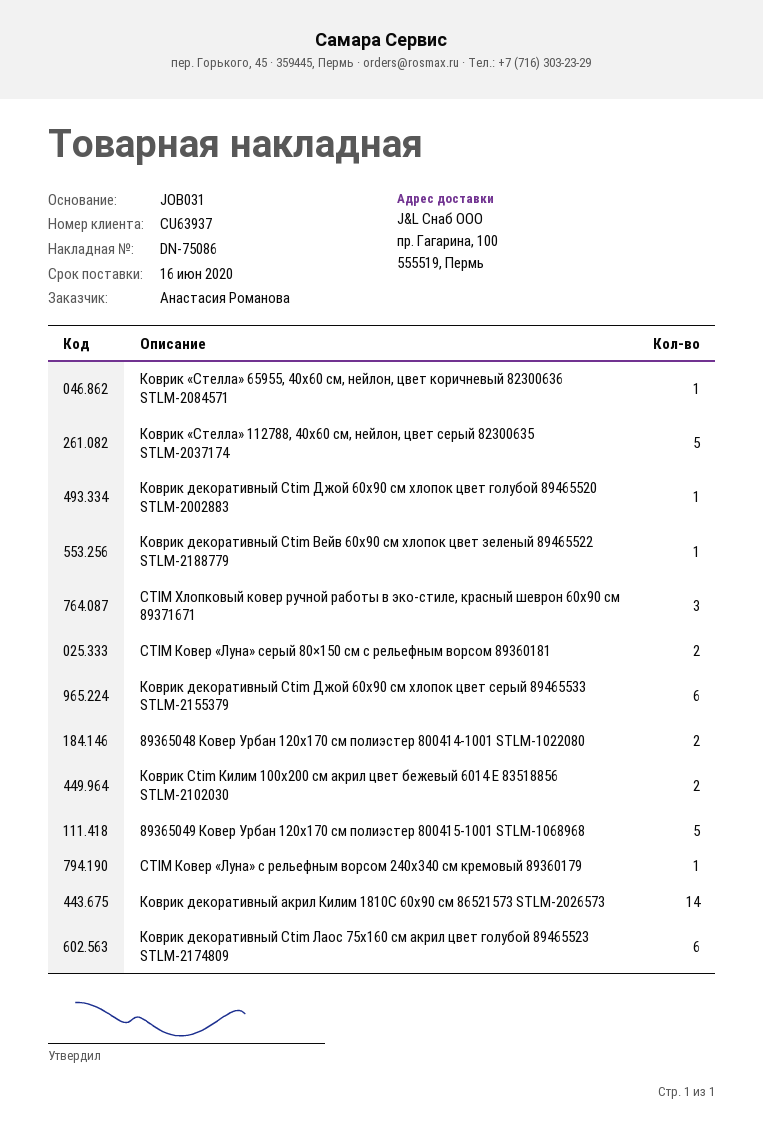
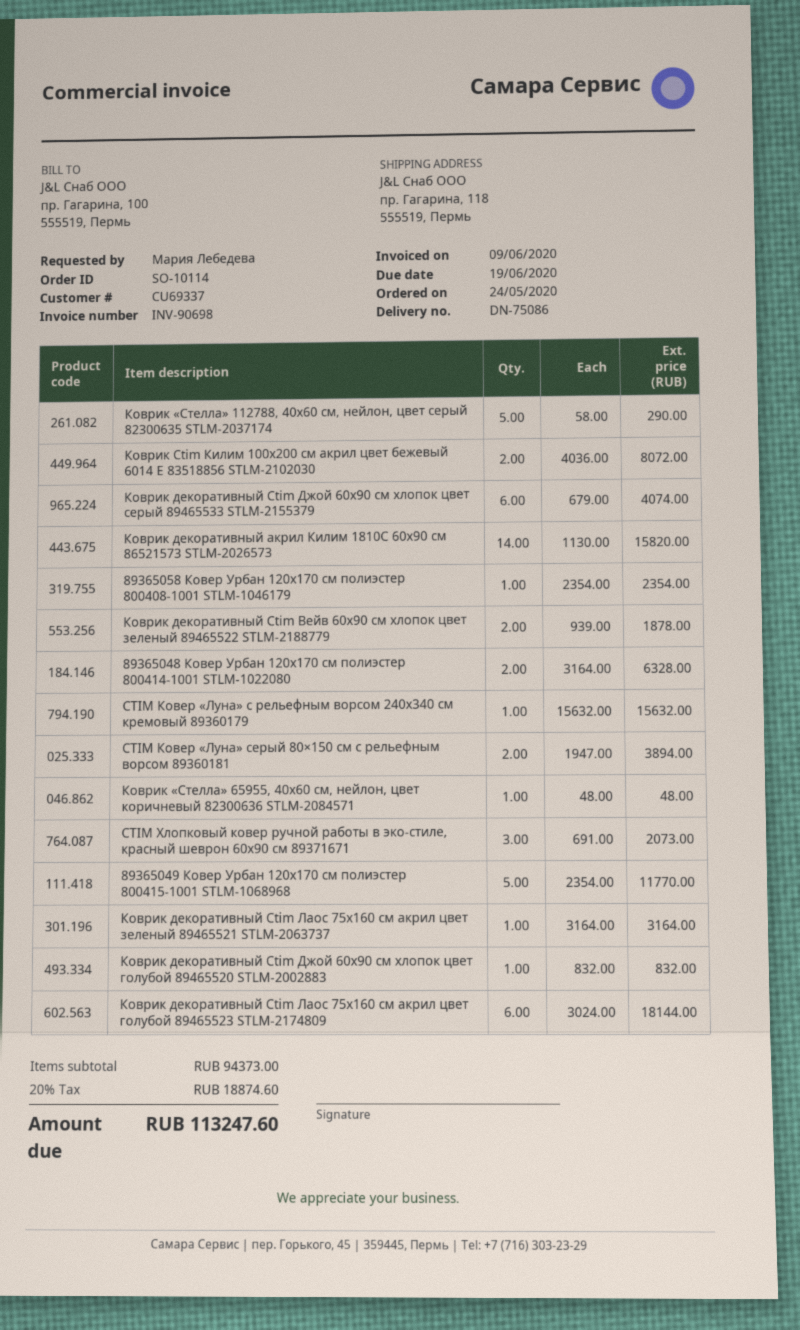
customer number: CU63937 -> CU69337
ordered by: Анастасия Романова -> Мария Лебедева
ship to: пр. Гагарина, 100, 555519, Пермь -> пр. Гагарина, 118, 555519, Пермь
Коврик декоративный Ctim Вейв 60x90 см хлопок цвет зеленый 89465522 STLM-2188779: 1 -> 2
89365058 Ковер Урбан 120x170 см полиэстер 800408-1001 STLM-1046179: none -> 1
Коврик декоративный Ctim Лаос 75x160 см акрил цвет зеленый 89465521 STLM-2063737: none -> 1

